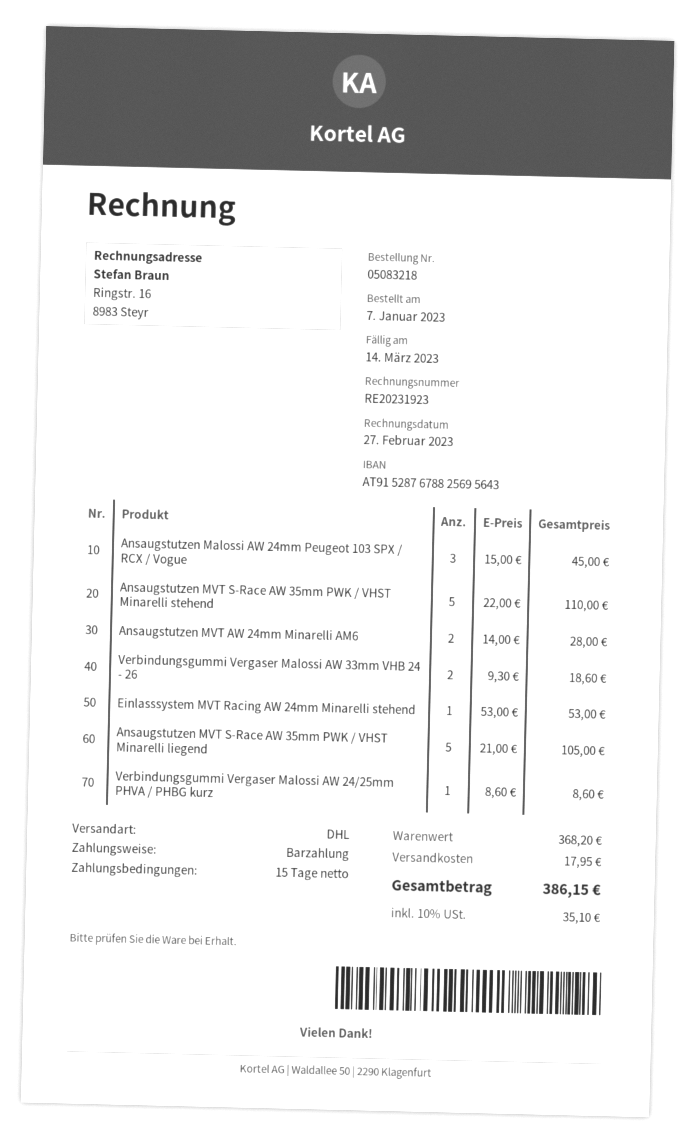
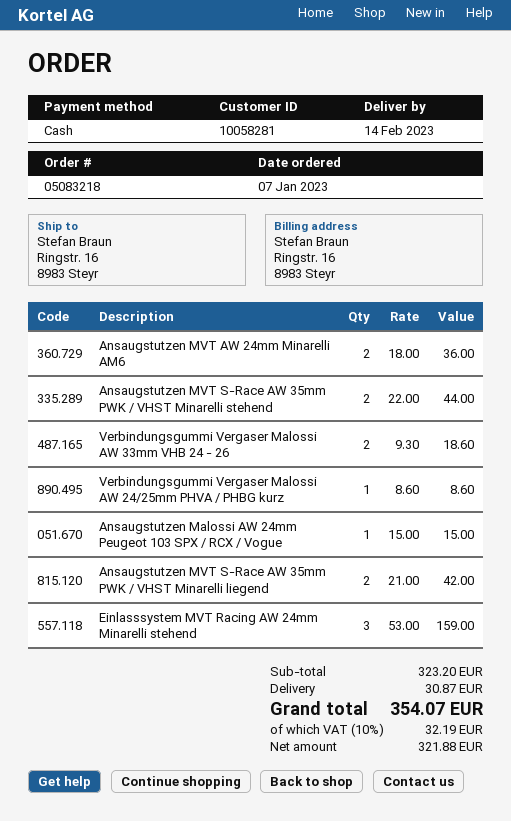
Ansaugstutzen Malossi AW 24mm Peugeot 103 SPX / RCX / Vogue: 3 x 15.00 = 45.00 -> 1 x 15.00 = 15.00
Ansaugstutzen MVT S-Race AW 35mm PWK / VHST Minarelli stehend: 5 x 22.00 = 110.00 -> 2 x 22.00 = 44.00
Ansaugstutzen MVT AW 24mm Minarelli AM6: 2 x 14.00 = 28.00 -> 2 x 18.00 = 36.00
Einlasssystem MVT Racing AW 24mm Minarelli stehend: 1 x 53.00 = 53.00 -> 3 x 53.00 = 159.00
Ansaugstutzen MVT S-Race AW 35mm PWK / VHST Minarelli liegend: 5 x 21.00 = 105.00 -> 2 x 21.00 = 42.00
subtotal: 368.20 -> 323.20
shipping: 17.95 -> 30.87
tax: 10% = 35.10 -> 10% = 32.19
total: 386.15 -> 354.07

